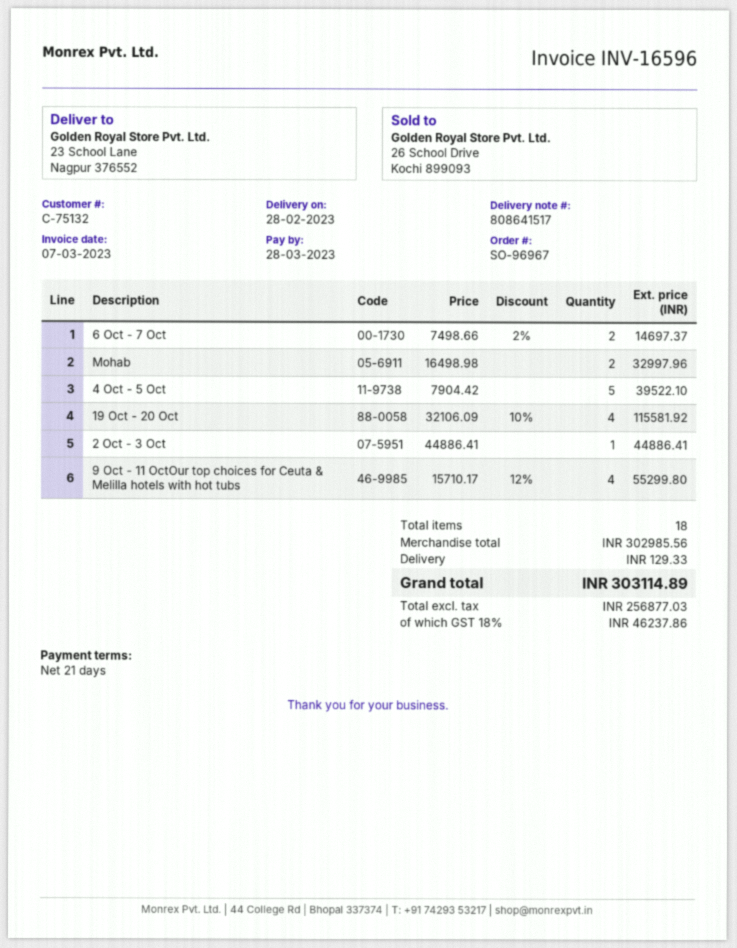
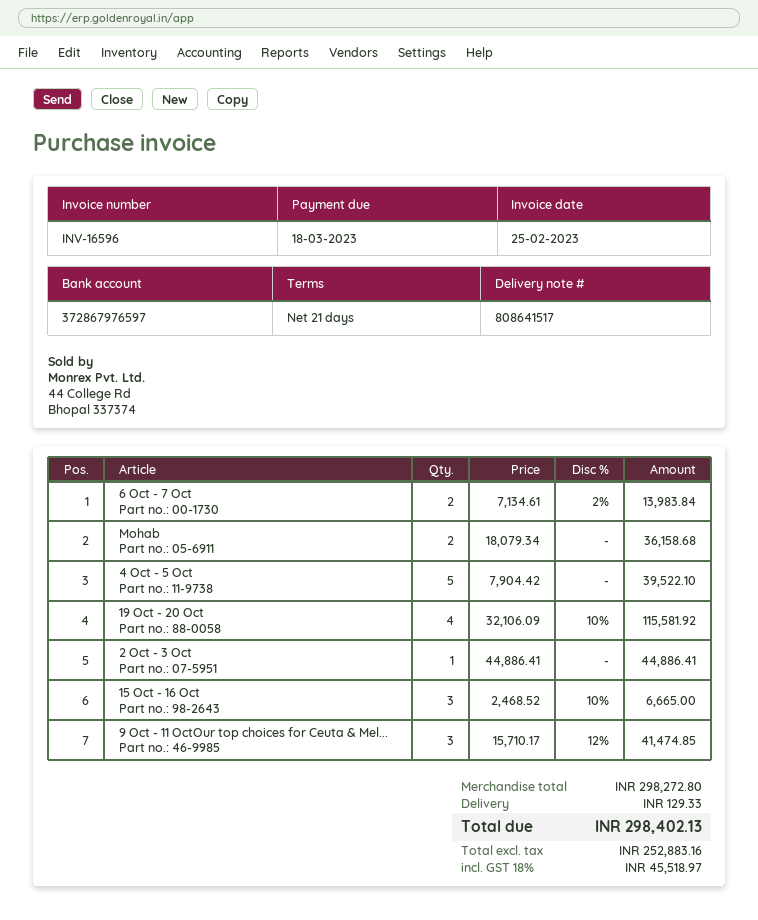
invoice date: 2023-03-07 -> 2023-02-25
due date: 2023-03-28 -> 2023-03-18
6 Oct - 7 Oct: 2 x 7498.66 - 2% = 14697.37 -> 2 x 7134.61 - 2% = 13983.84
Mohab: 2 x 16498.98 = 32997.96 -> 2 x 18079.34 = 36158.68
9 Oct - 11 OctOur top choices for Ceuta & Melilla hotels with hot tubs: 4 x 15710.17 - 12% = 55299.80 -> 3 x 15710.17 - 12% = 41474.85
15 Oct - 16 Oct: none -> 3 x 2468.52 - 10% = 6665.00
subtotal: 302985.56 -> 298272.80
net: 256877.03 -> 252883.16
tax: 18% = 46237.86 -> 18% = 45518.97
total: 303114.89 -> 298402.13

